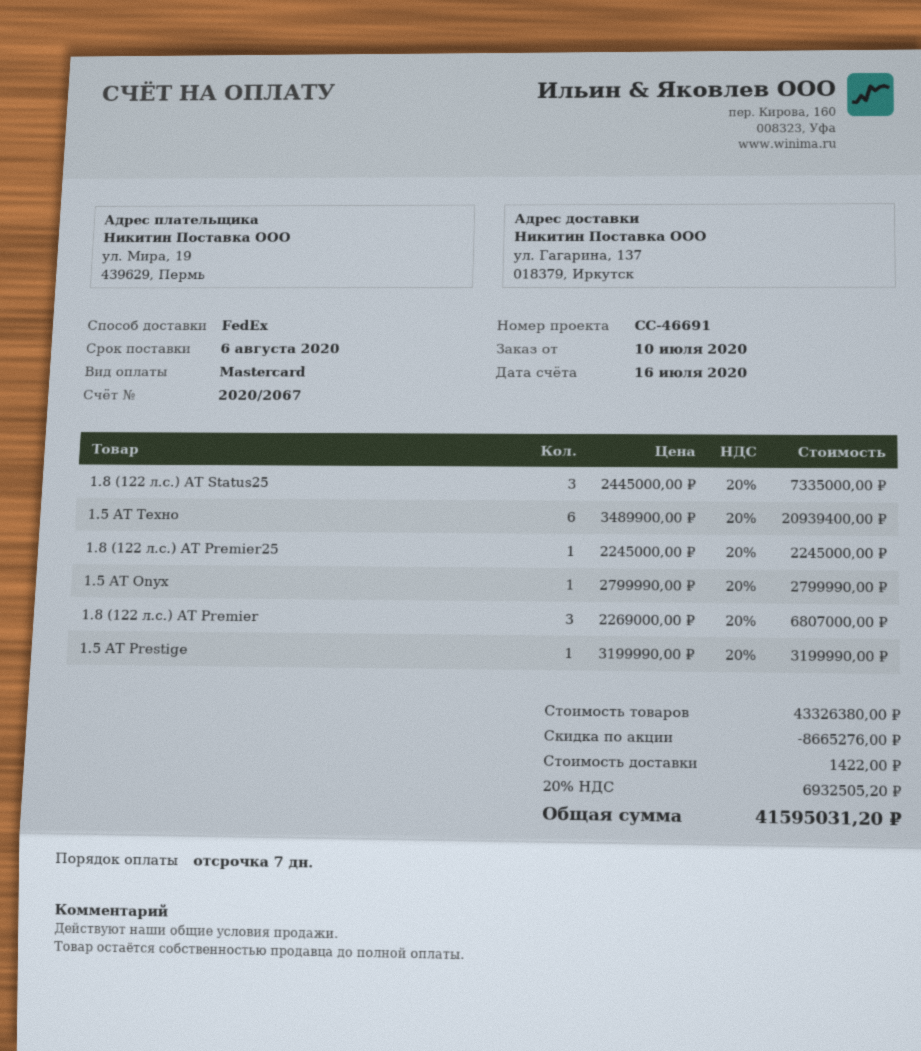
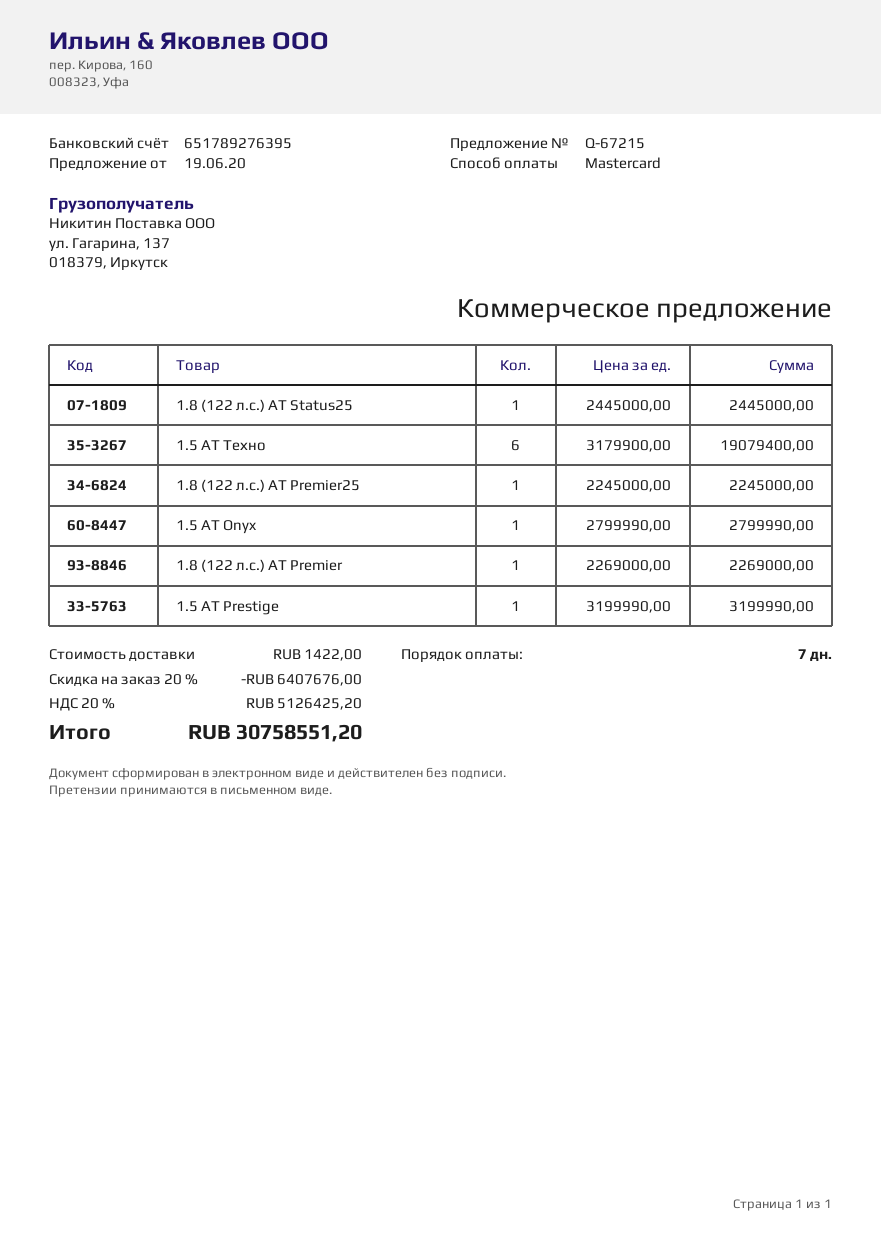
1.8 (122 л.с.) AT Status25: 3 x 2445000.00 = 7335000.00 -> 1 x 2445000.00 = 2445000.00
1.5 AT Техно: 6 x 3489900.00 = 20939400.00 -> 6 x 3179900.00 = 19079400.00
1.8 (122 л.с.) AT Premier: 3 x 2269000.00 = 6807000.00 -> 1 x 2269000.00 = 2269000.00
discount: 8665276.00 -> 6407676.00
tax: 20% = 6932505.20 -> 20% = 5126425.20
total: 41595031.20 -> 30758551.20

